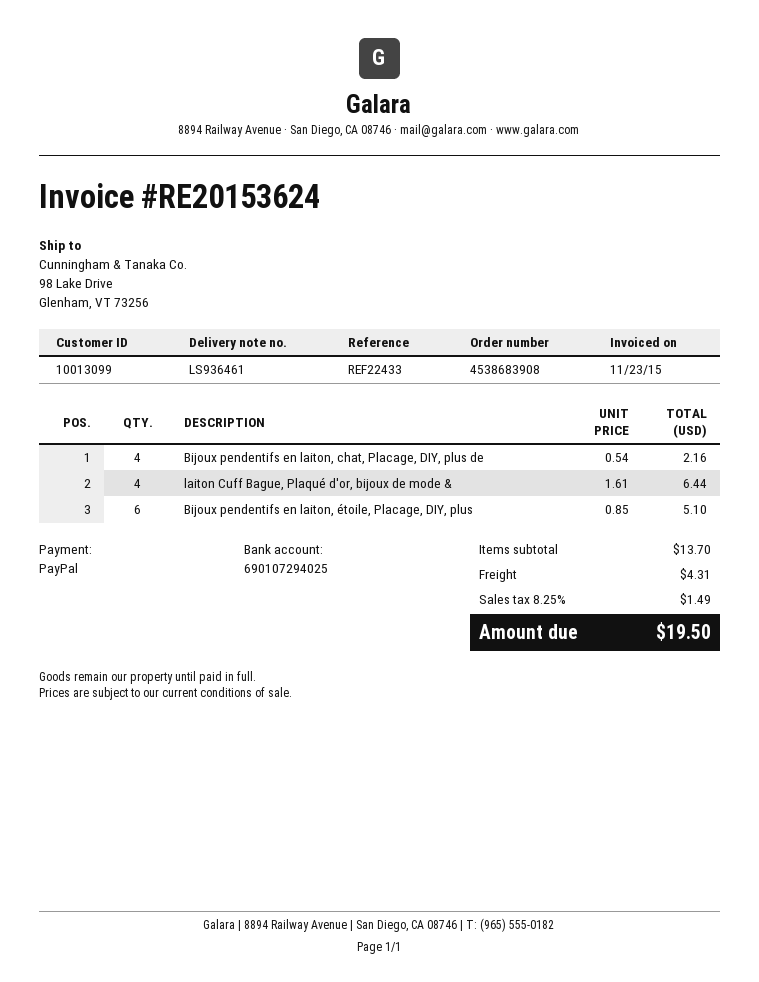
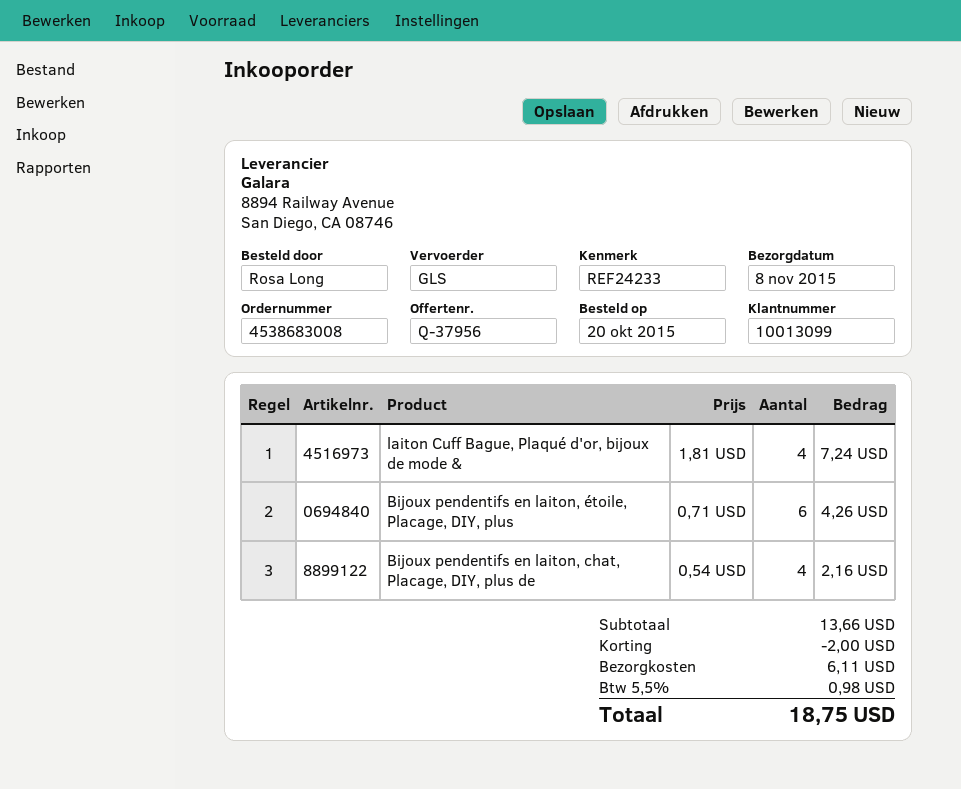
order number: 4538683908 -> 4538683008
reference: REF22433 -> REF24233
laiton Cuff Bague, Plaqué d'or, bijoux de mode &: 4 x 1.61 = 6.44 -> 4 x 1.81 = 7.24
Bijoux pendentifs en laiton, étoile, Placage, DIY, plus: 6 x 0.85 = 5.10 -> 6 x 0.71 = 4.26
subtotal: 13.70 -> 13.66
discount: none -> 2.00
shipping: 4.31 -> 6.11
tax: 8.25% = 1.49 -> 5.5% = 0.98
total: 19.50 -> 18.75

